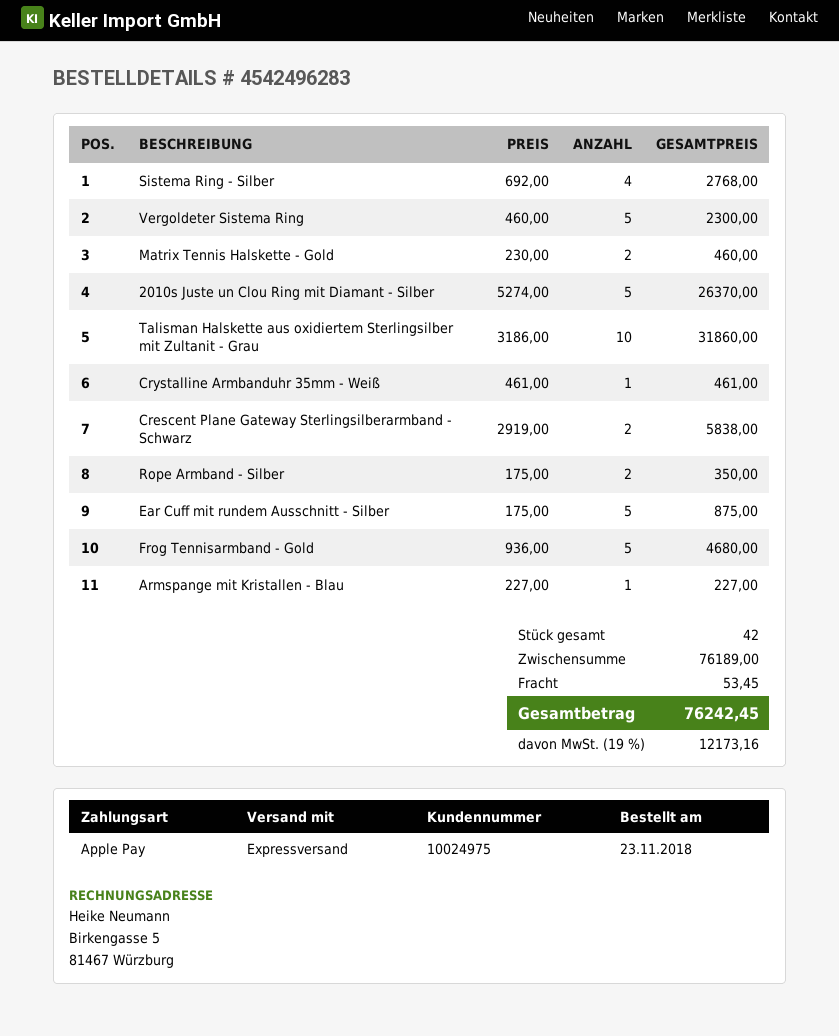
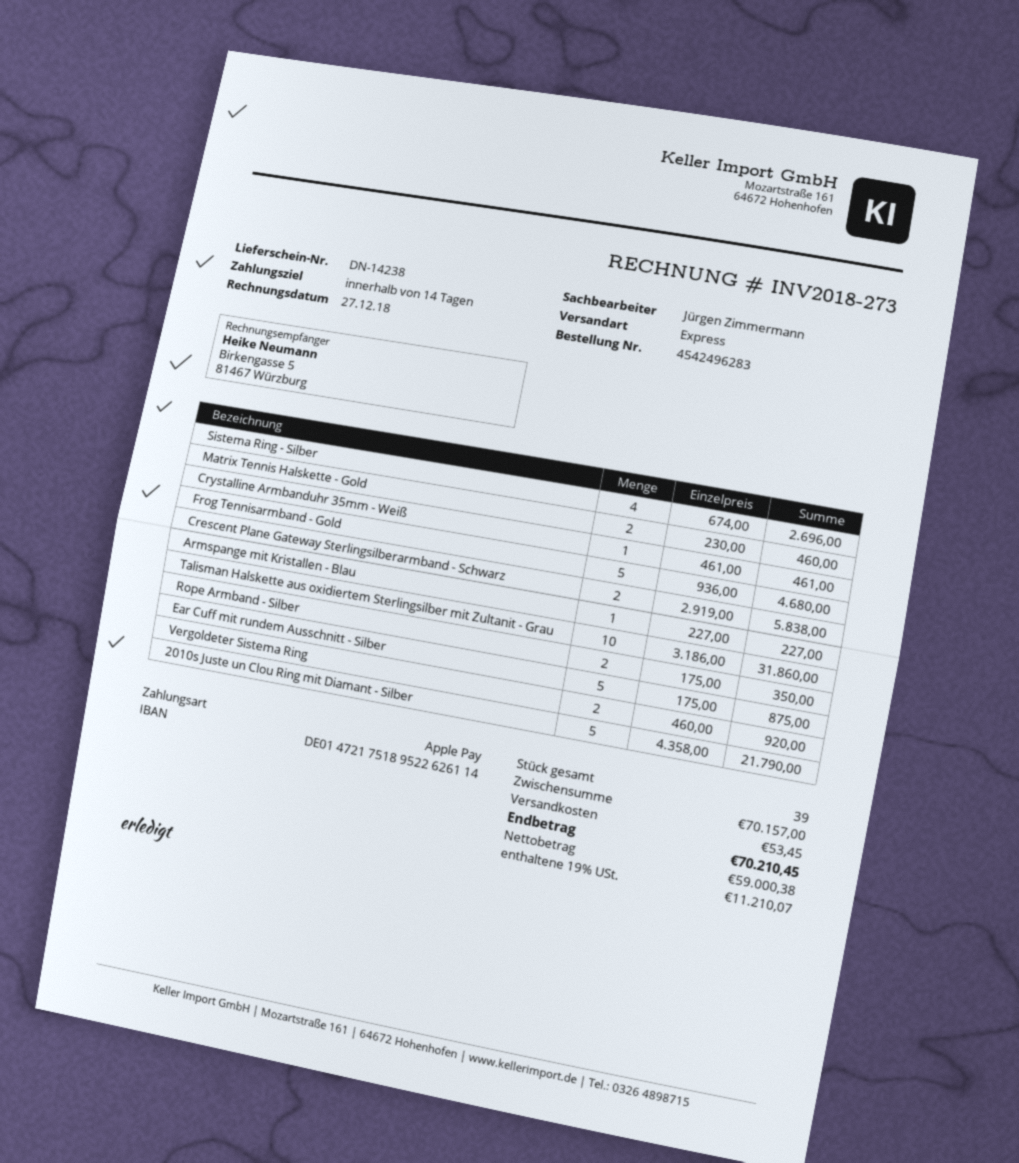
Sistema Ring - Silber: 4 x 692.00 = 2768.00 -> 4 x 674.00 = 2696.00
Vergoldeter Sistema Ring: 5 x 460.00 = 2300.00 -> 2 x 460.00 = 920.00
2010s Juste un Clou Ring mit Diamant - Silber: 5 x 5274.00 = 26370.00 -> 5 x 4358.00 = 21790.00
total quantity: 42 -> 39
subtotal: 76189.00 -> 70157.00
tax: 19% = 12173.16 -> 19% = 11210.07
total: 76242.45 -> 70210.45

